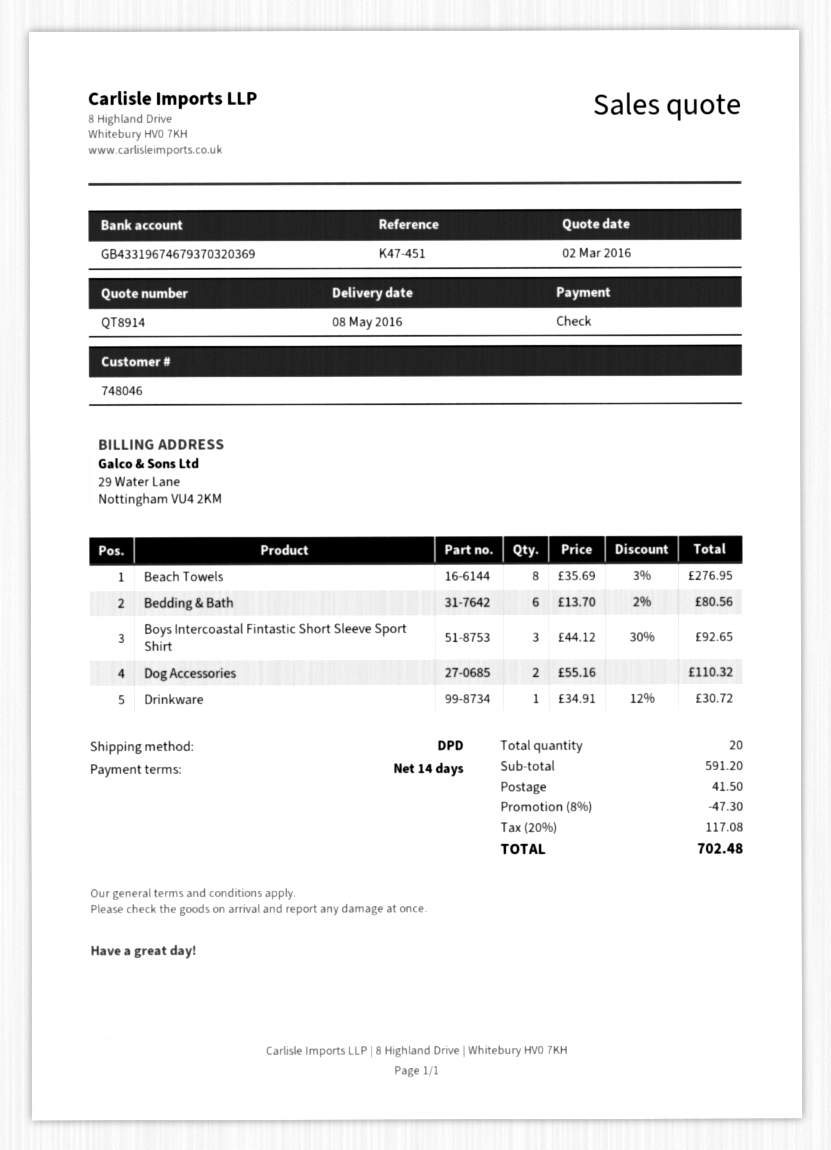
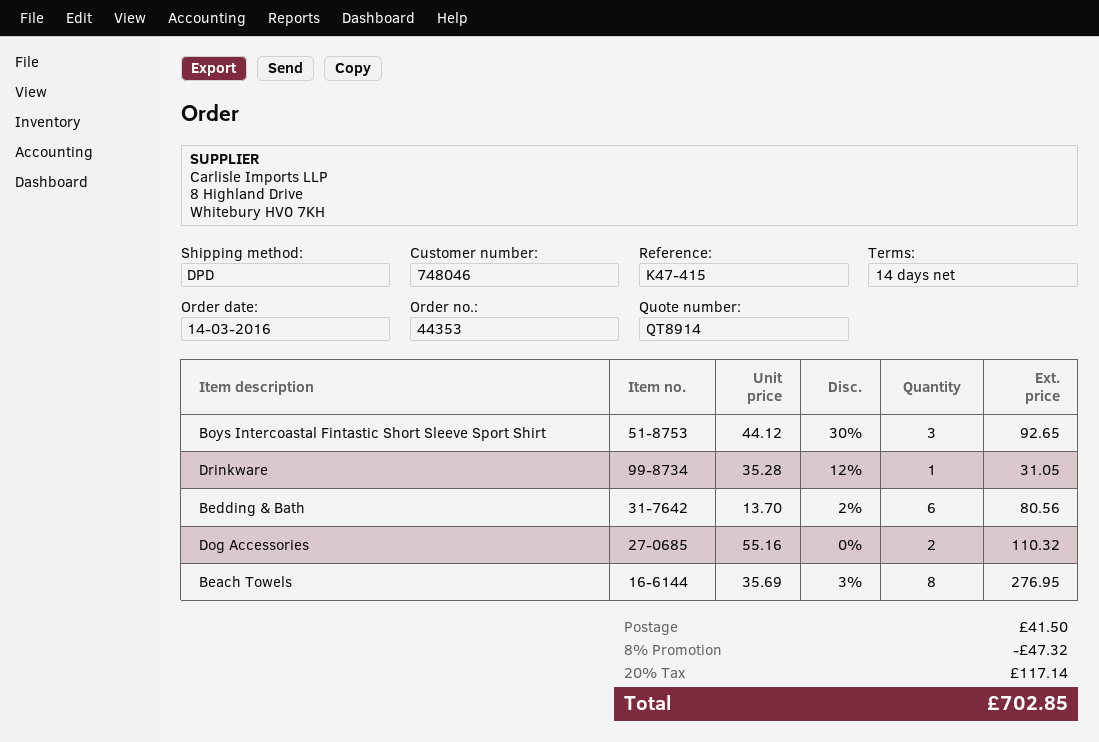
reference: K47-451 -> K47-415
Drinkware: 1 x 34.91 - 12% = 30.72 -> 1 x 35.28 - 12% = 31.05
discount: 8% = 47.30 -> 8% = 47.32
tax: 20% = 117.08 -> 20% = 117.14
total: 702.48 -> 702.85

